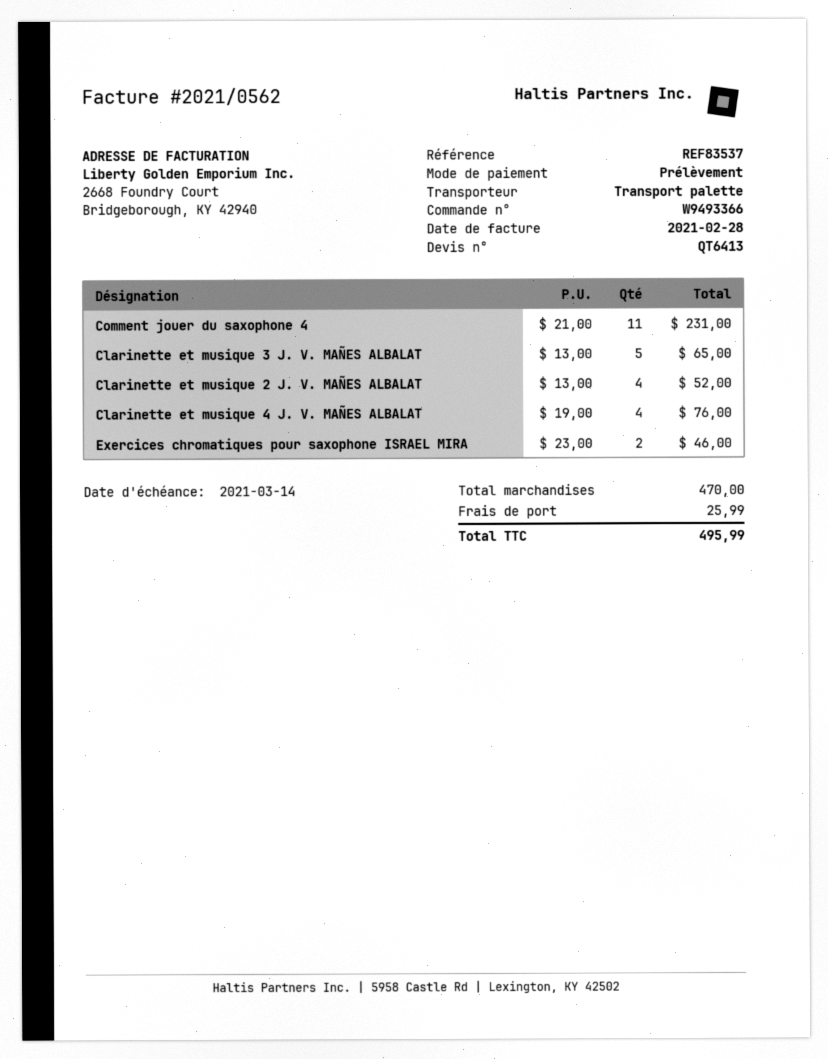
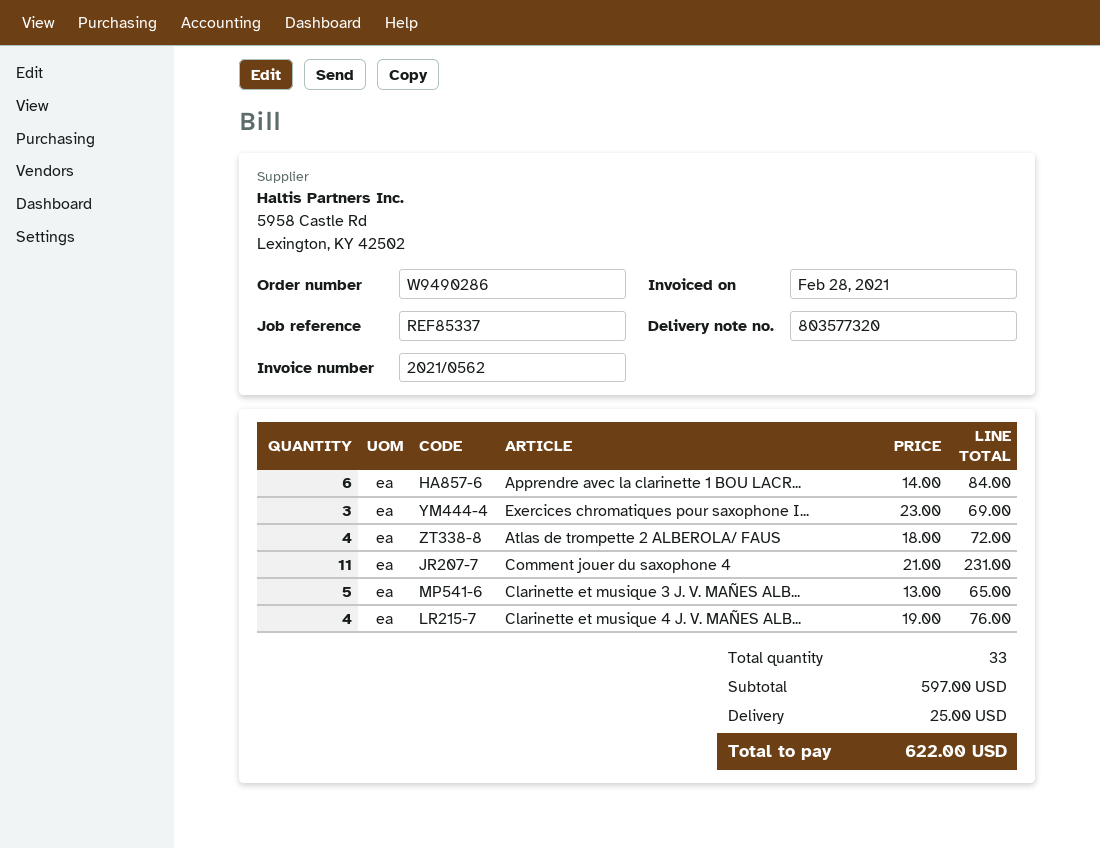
order number: W9493366 -> W9490286
reference: REF83537 -> REF85337
Clarinette et musique 2 J. V. MAÑES ALBALAT: 4 x 13.00 = 52.00 -> none
Exercices chromatiques pour saxophone ISRAEL MIRA: 2 x 23.00 = 46.00 -> 3 x 23.00 = 69.00
Apprendre avec la clarinette 1 BOU LACR...: none -> 6 x 14.00 = 84.00
Atlas de trompette 2 ALBEROLA/ FAUS: none -> 4 x 18.00 = 72.00
subtotal: 470.00 -> 597.00
shipping: 25.99 -> 25.00
total: 495.99 -> 622.00

